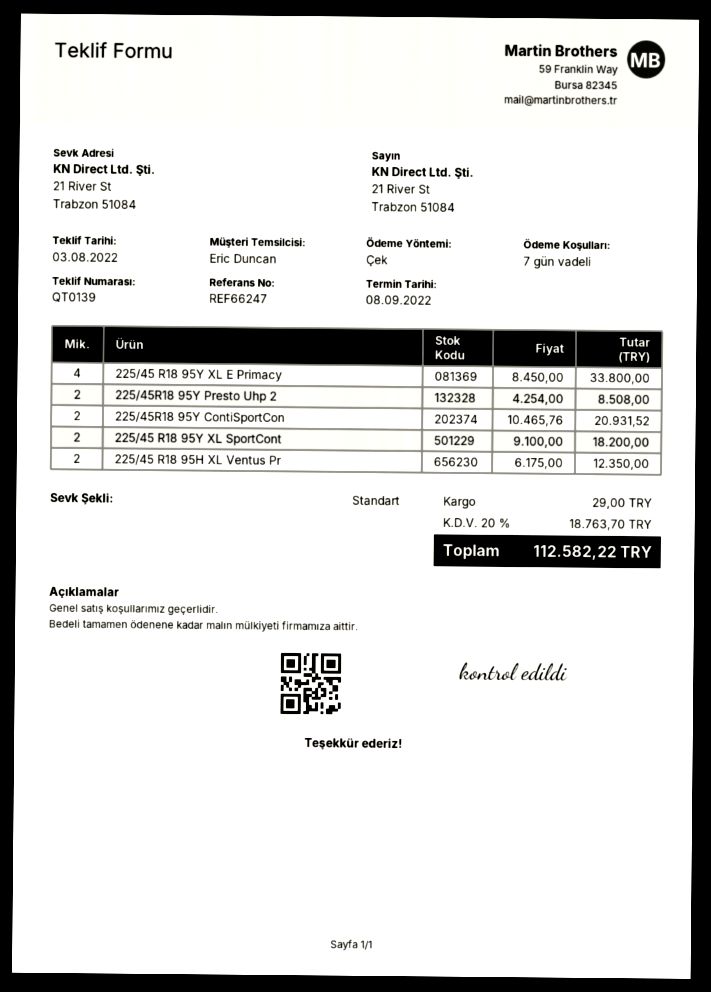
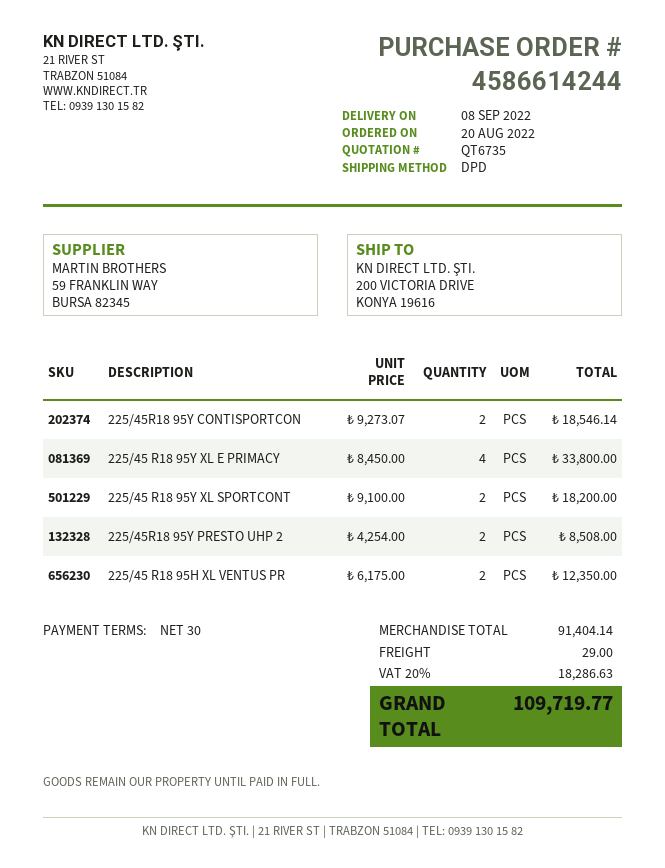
quote number: QT0139 -> QT6735
payment terms: 7 days -> 30 days
shipping method: standard -> DPD
ship to: 21 River St, Trabzon 51084 -> 200 VICTORIA DRIVE, KONYA 19616
225/45R18 95Y ContiSportCon: 2 x 10465.76 = 20931.52 -> 2 x 9273.07 = 18546.14
tax: 20% = 18763.70 -> 20% = 18286.63
total: 112582.22 -> 109719.77

